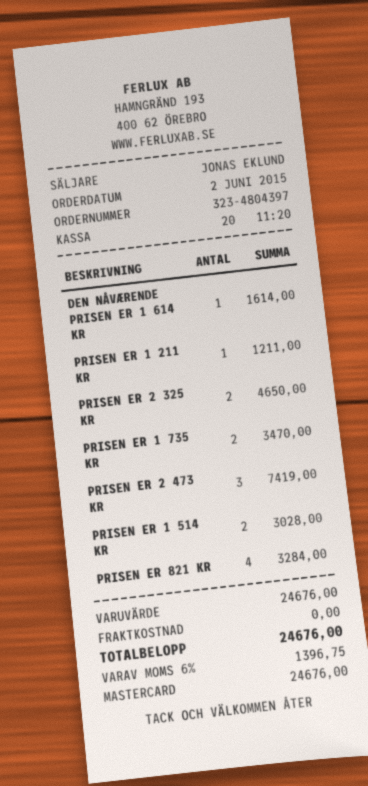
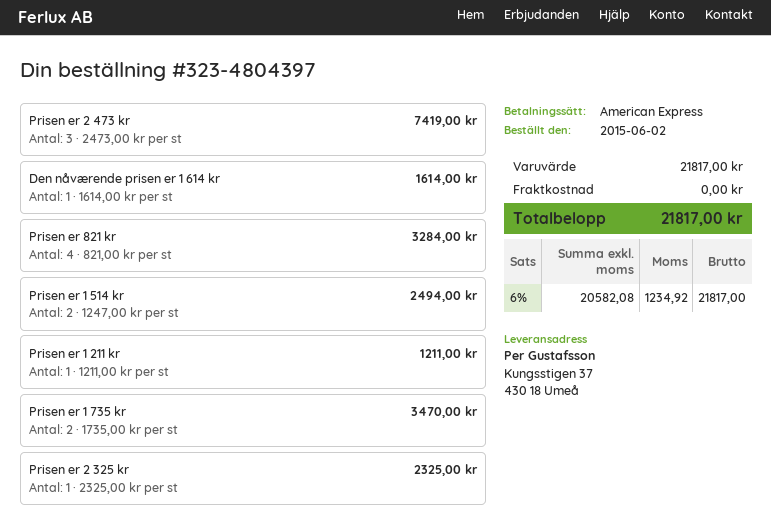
payment method: Mastercard -> American Express
PRISEN ER 2 325 KR: 2 for 4650.00 -> 1 for 2325.00
PRISEN ER 1 514 KR: 2 for 3028.00 -> 2 for 2494.00
subtotal: 24676.00 -> 21817.00
tax: 6% = 1396.75 -> 6% = 1234.92
total: 24676.00 -> 21817.00

